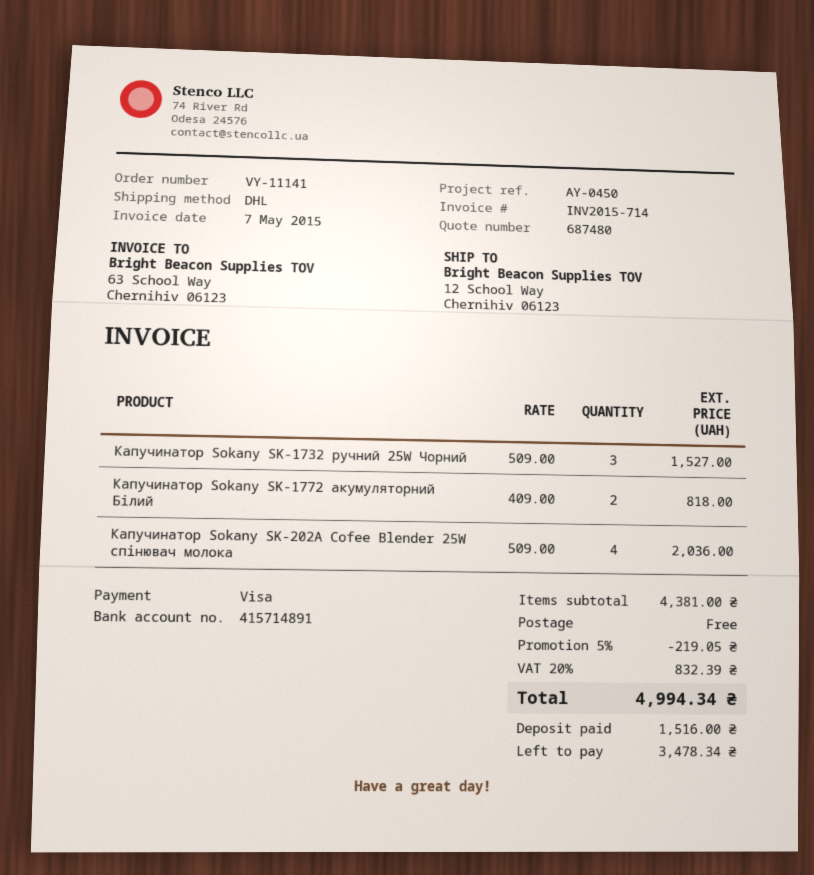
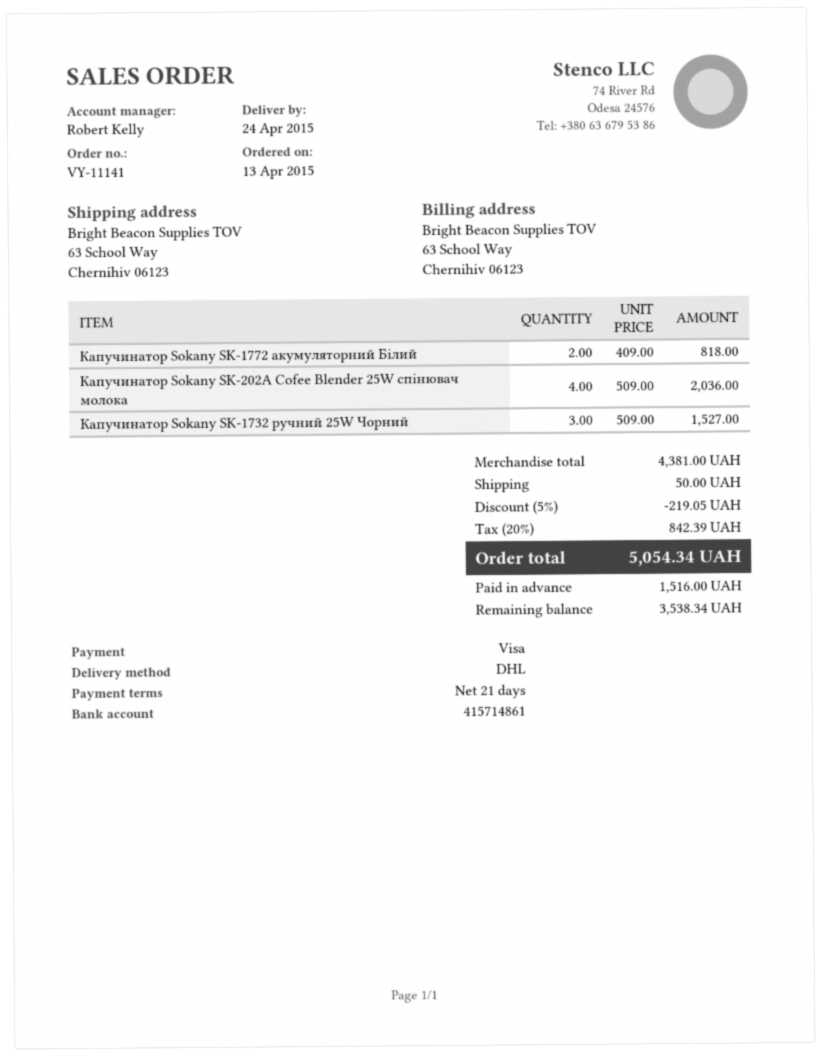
bank account: 415714891 -> 415714861
ship to: 12 School Way, Chernihiv 06123 -> 63 School Way, Chernihiv 06123
shipping: 0.00 -> 50.00
tax: 20% = 832.39 -> 20% = 842.39
total: 4994.34 -> 5054.34
balance: 3478.34 -> 3538.34

